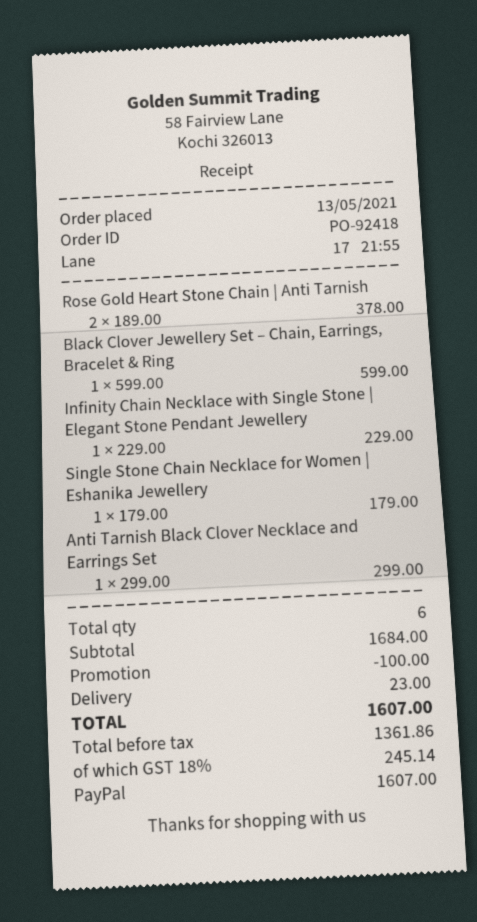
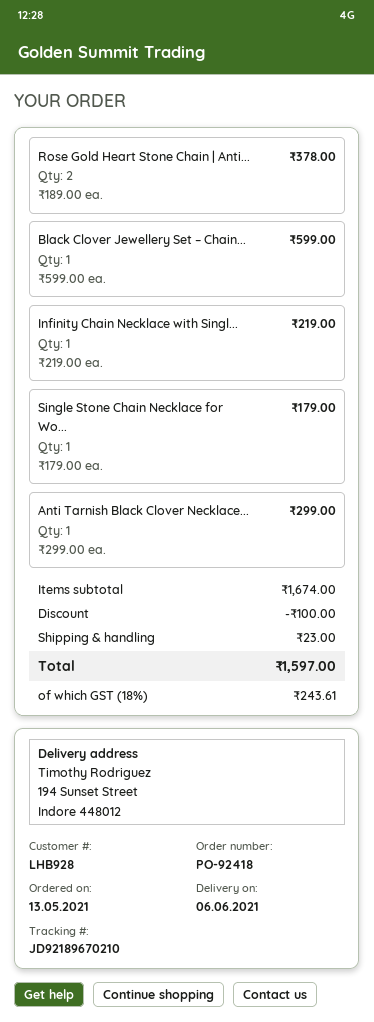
Infinity Chain Necklace with Single Stone | Elegant Stone Pendant Jewellery: 1 x 229.00 = 229.00 -> 1 x 219.00 = 219.00
subtotal: 1684.00 -> 1674.00
tax: 18% = 245.14 -> 18% = 243.61
total: 1607.00 -> 1597.00

